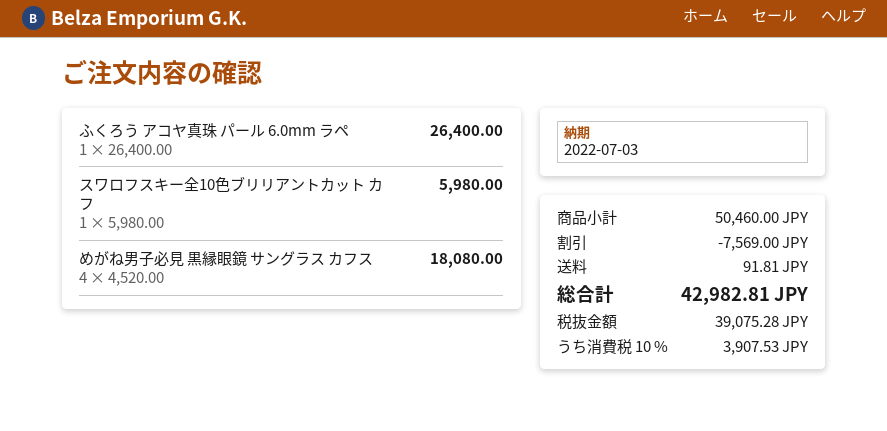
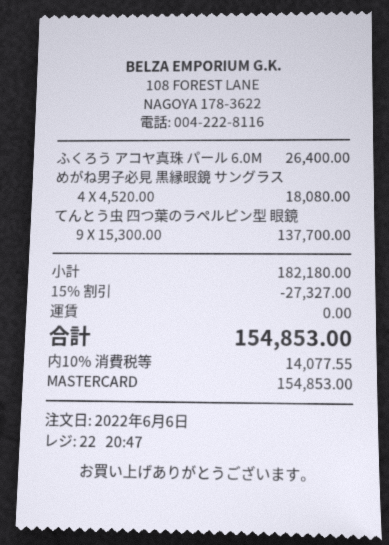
スワロフスキー全10色ブリリアントカット カフ: 1 x 5980.00 = 5980.00 -> none
てんとう虫 四つ葉のラペルピン型 眼鏡: none -> 9 x 15300.00 = 137700.00
subtotal: 50460.00 -> 182180.00
discount: 7569.00 -> 27327.00
shipping: 91.81 -> 0.00
tax: 10% = 3907.53 -> 10% = 14077.55
total: 42982.81 -> 154853.00

